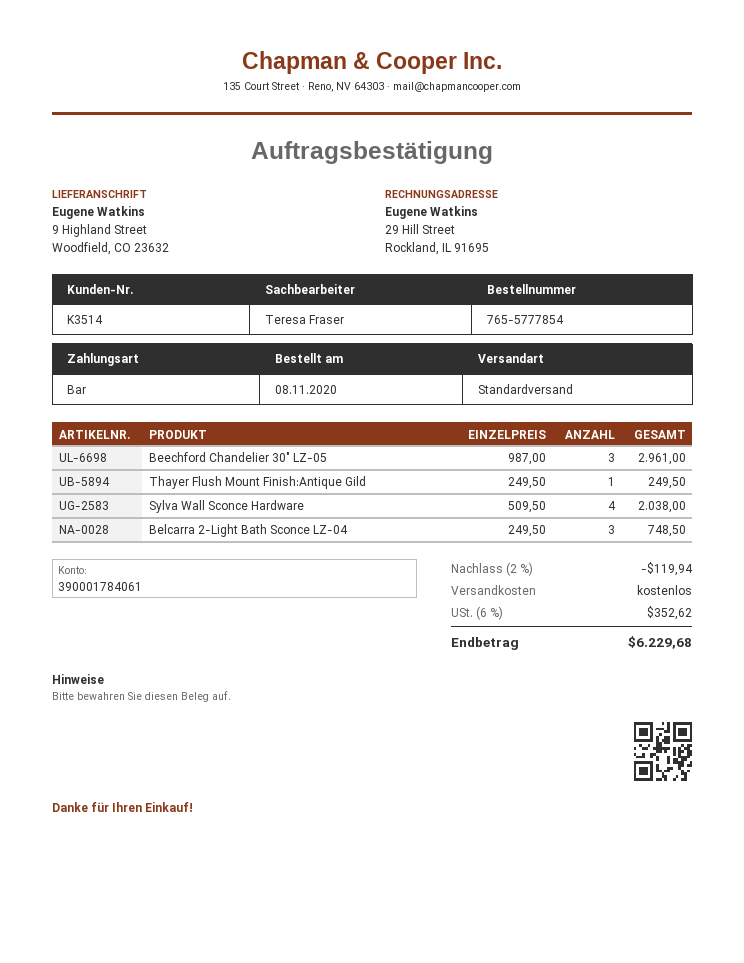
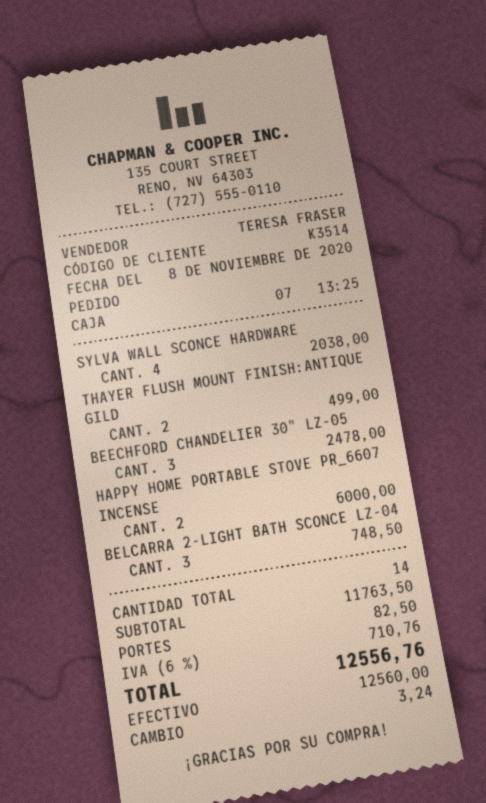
Beechford Chandelier 30" LZ-05: 3 for 2961.00 -> 3 for 2478.00
Thayer Flush Mount Finish:Antique Gild: 1 for 249.50 -> 2 for 499.00
HAPPY HOME PORTABLE STOVE PR_6607 INCENSE: none -> 2 for 6000.00
discount: 2% = 119.94 -> none
shipping: 0.00 -> 82.50
tax: 6% = 352.62 -> 6% = 710.76
total: 6229.68 -> 12556.76

